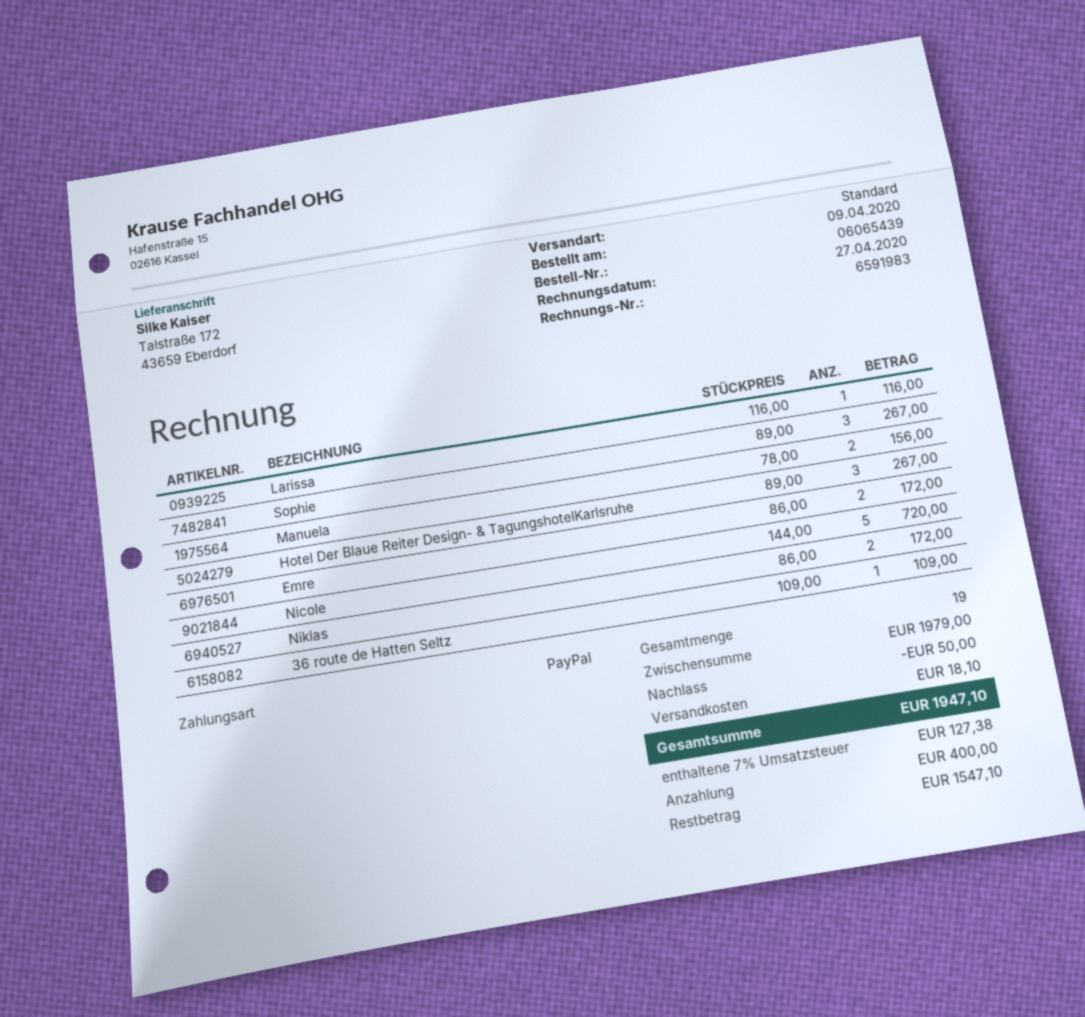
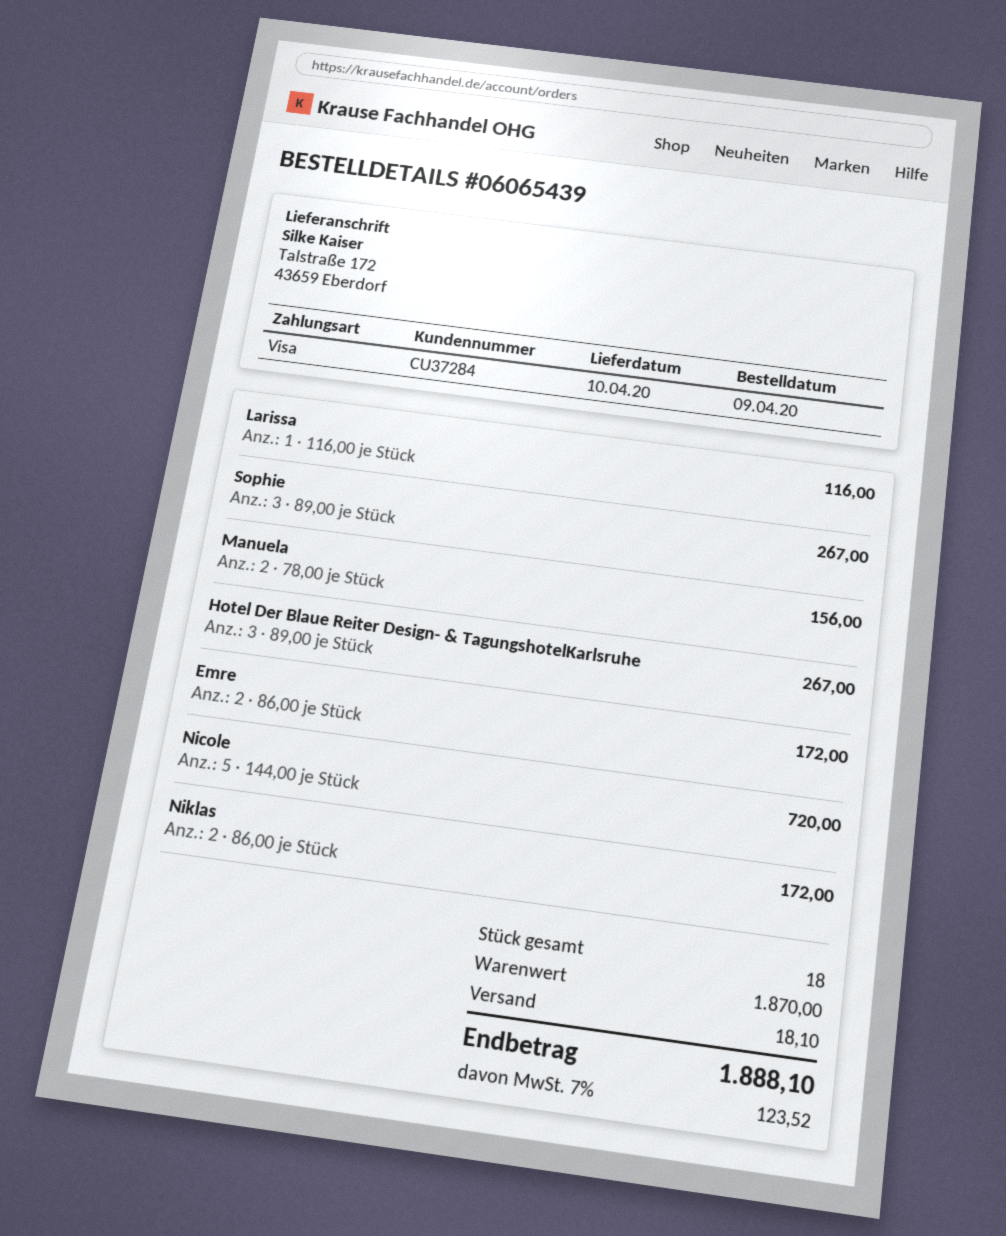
payment method: PayPal -> Visa
36 route de Hatten Seltz: 1 x 109.00 = 109.00 -> none
total quantity: 19 -> 18
subtotal: 1979.00 -> 1870.00
discount: 50.00 -> none
tax: 7% = 127.38 -> 7% = 123.52
total: 1947.10 -> 1888.10

